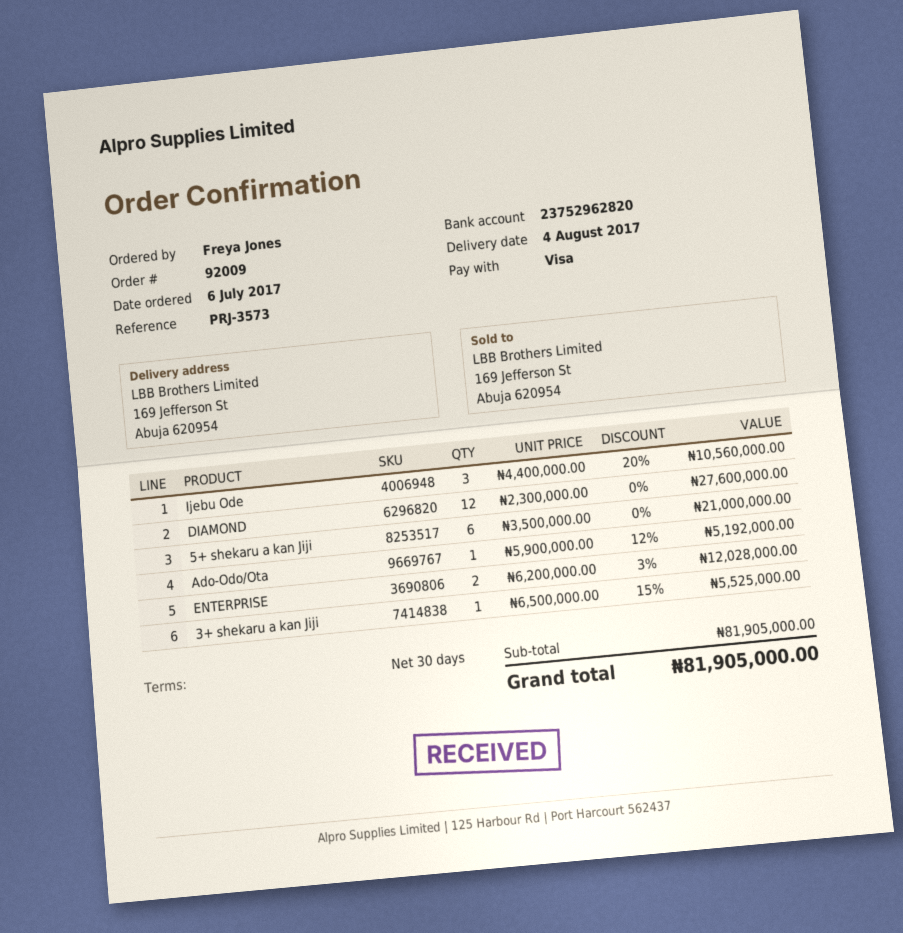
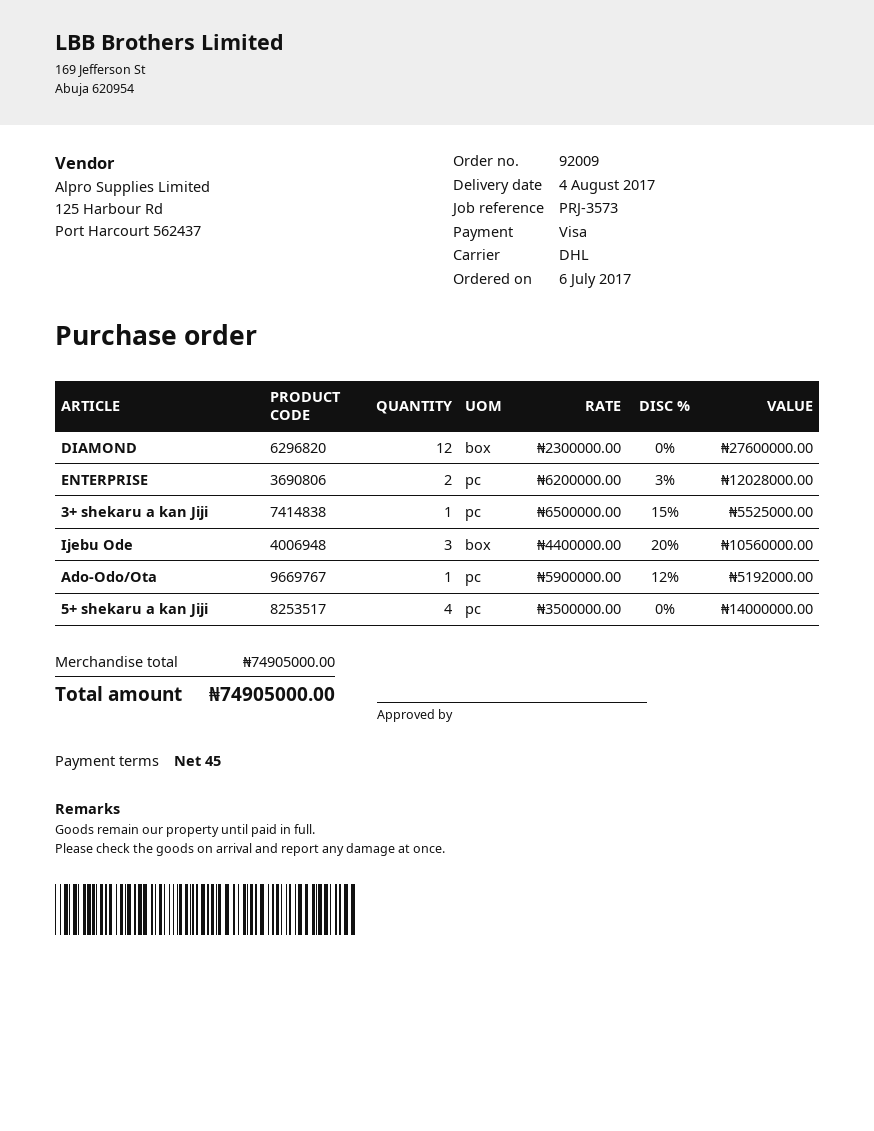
payment terms: 30 days -> 45 days
5+ shekaru a kan Jiji: 6 x 3500000.00 = 21000000.00 -> 4 x 3500000.00 = 14000000.00
subtotal: 81905000.00 -> 74905000.00
total: 81905000.00 -> 74905000.00

